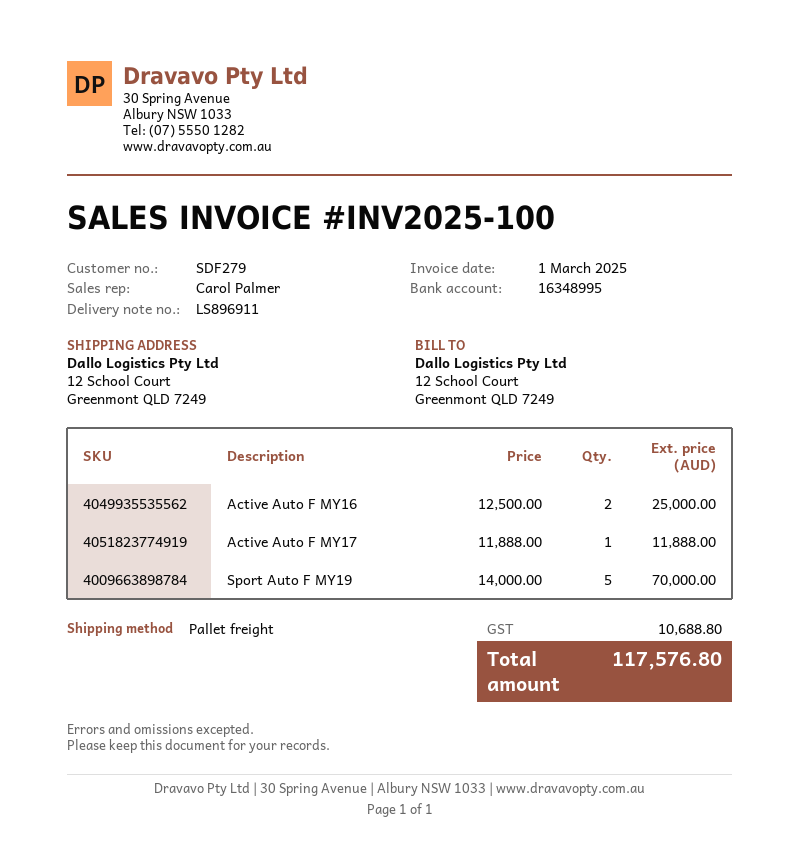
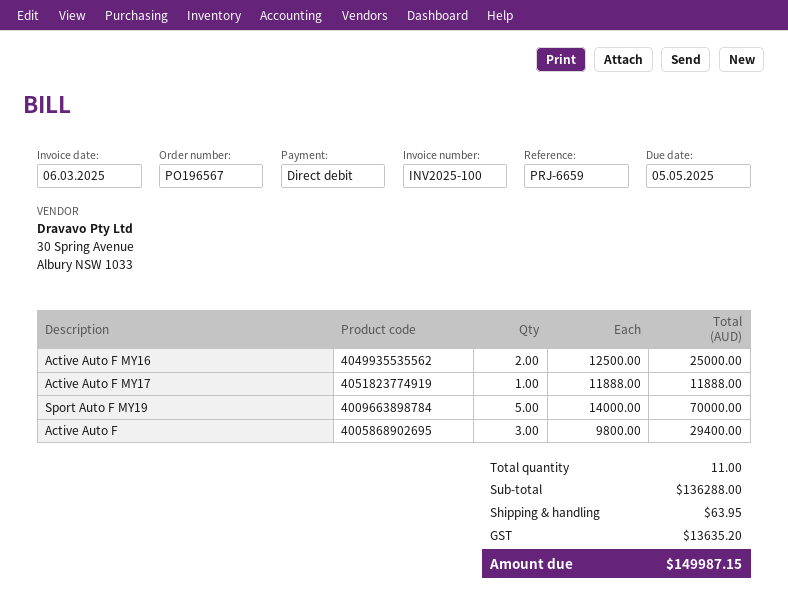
invoice date: 2025-03-01 -> 2025-03-06
Active Auto F: none -> 3 x 9800.00 = 29400.00
shipping: none -> 63.95
tax: 10688.80 -> 13635.20
total: 117576.80 -> 149987.15

